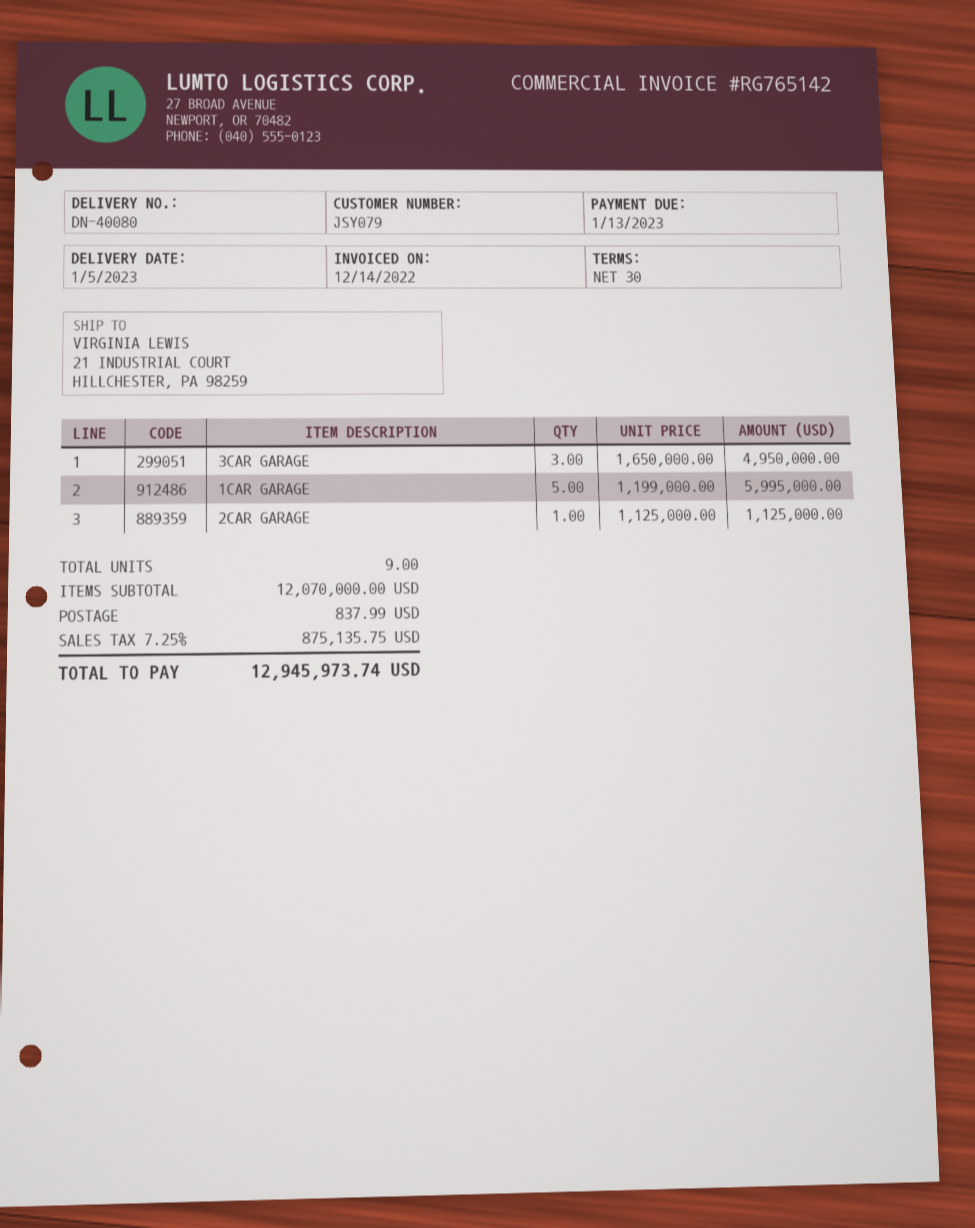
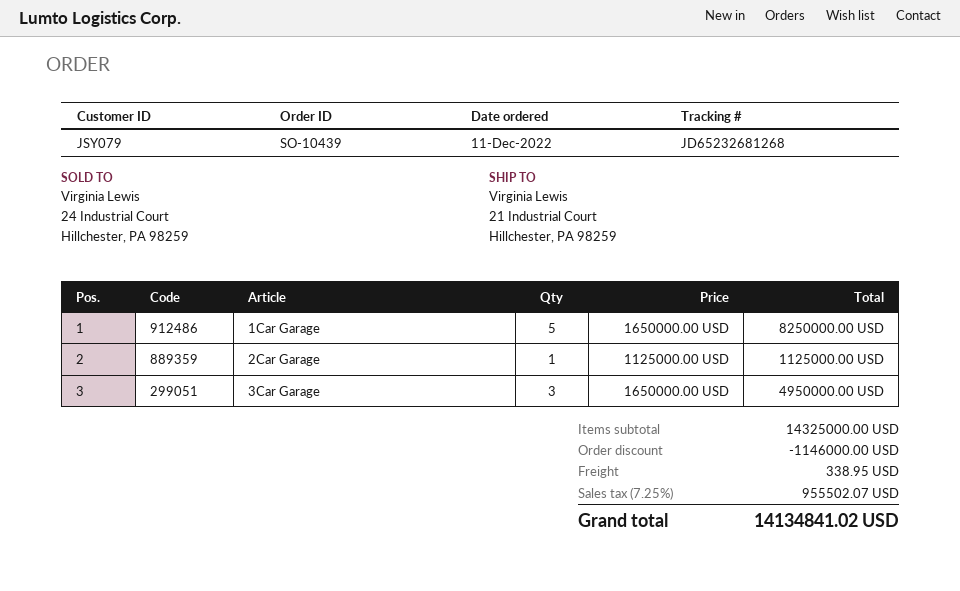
1CAR GARAGE: 5 x 1199000.00 = 5995000.00 -> 5 x 1650000.00 = 8250000.00
subtotal: 12070000.00 -> 14325000.00
discount: none -> 1146000.00
shipping: 837.99 -> 338.95
tax: 7.25% = 875135.75 -> 7.25% = 955502.07
total: 12945973.74 -> 14134841.02

